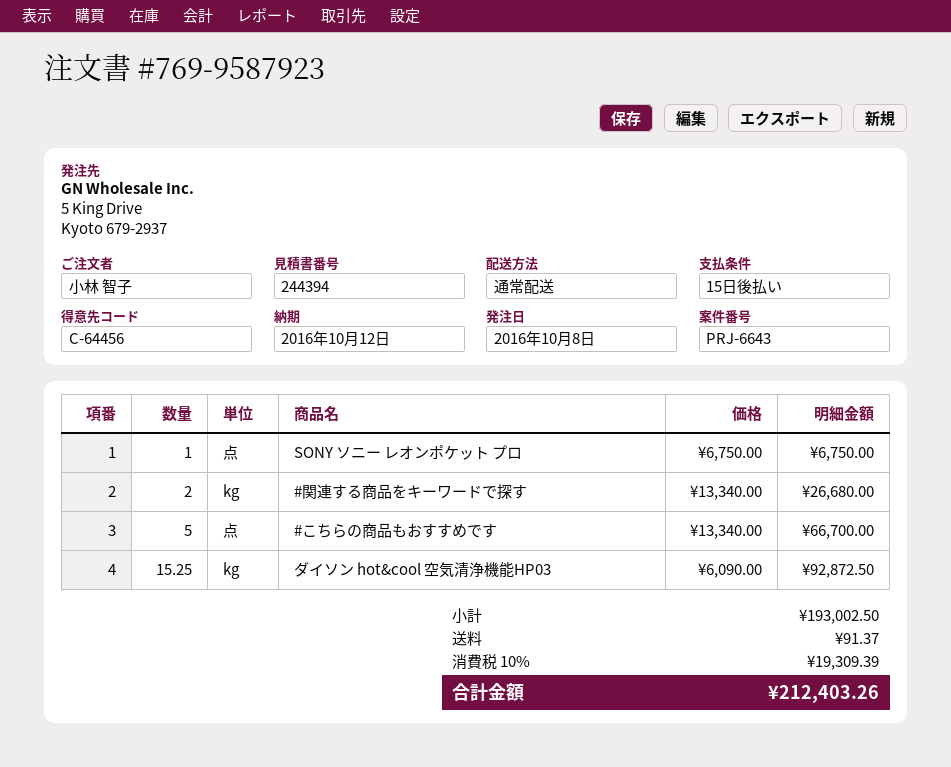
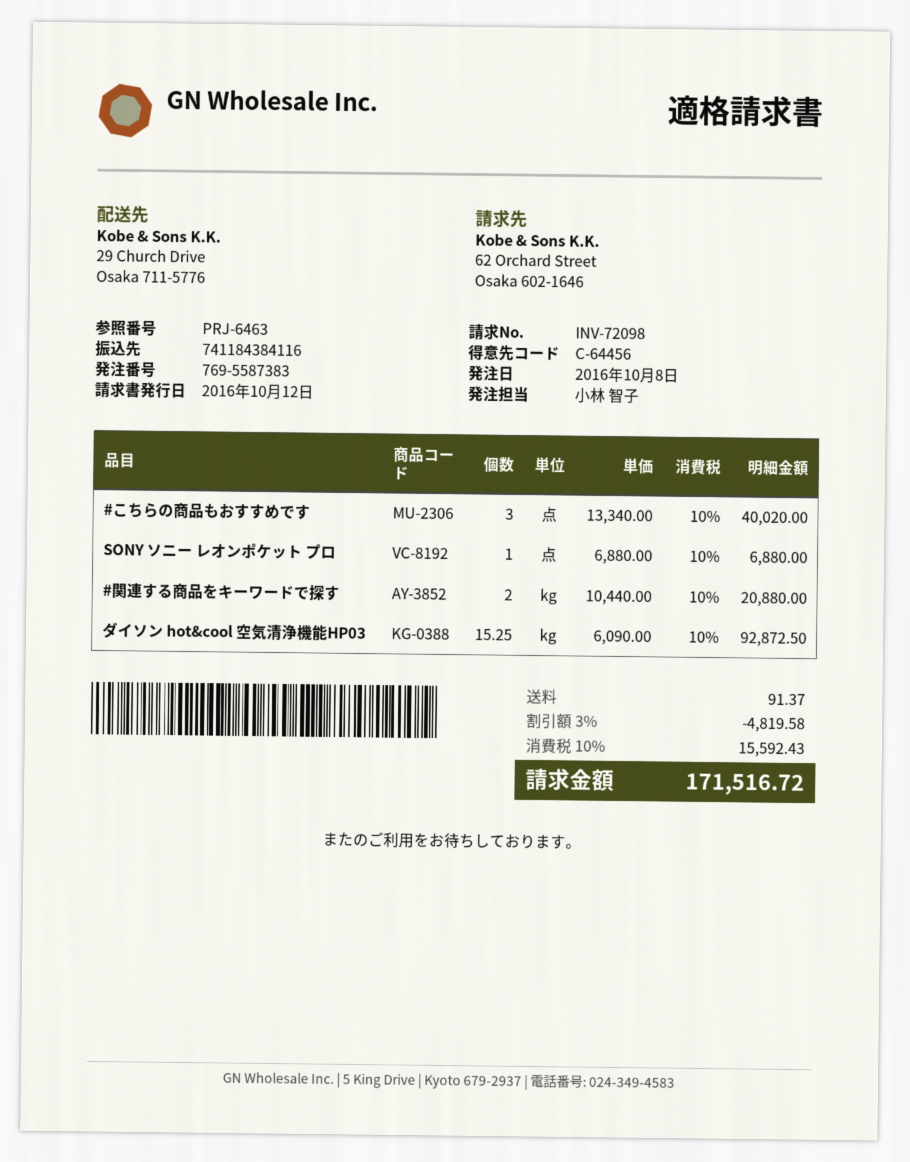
order number: 769-9587923 -> 769-5587383
reference: PRJ-6643 -> PRJ-6463
SONY ソニー レオンポケット プロ: 1 x 6750.00 = 6750.00 -> 1 x 6880.00 = 6880.00
#関連する商品をキーワードで探す: 2 x 13340.00 = 26680.00 -> 2 x 10440.00 = 20880.00
#こちらの商品もおすすめです: 5 x 13340.00 = 66700.00 -> 3 x 13340.00 = 40020.00
discount: none -> 3% = 4819.58
tax: 10% = 19309.39 -> 10% = 15592.43
total: 212403.26 -> 171516.72

